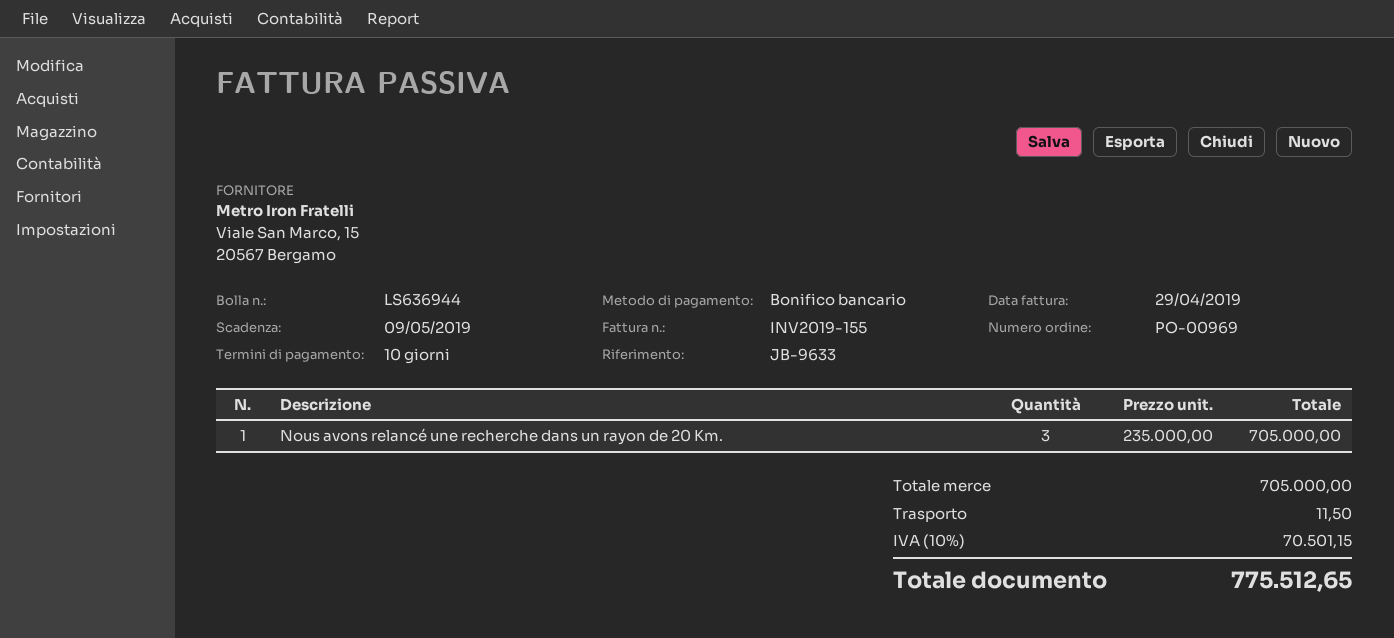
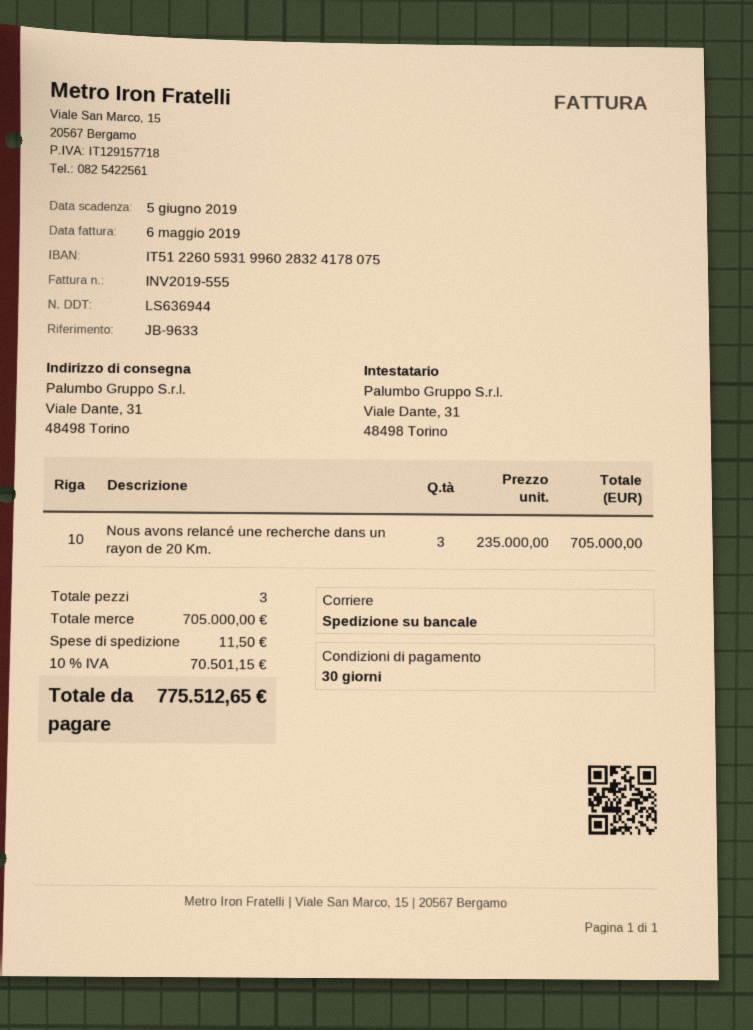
invoice number: INV2019-155 -> INV2019-555
invoice date: 2019-04-29 -> 2019-05-06
payment terms: 10 days -> 30 days
due date: 2019-05-09 -> 2019-06-05

